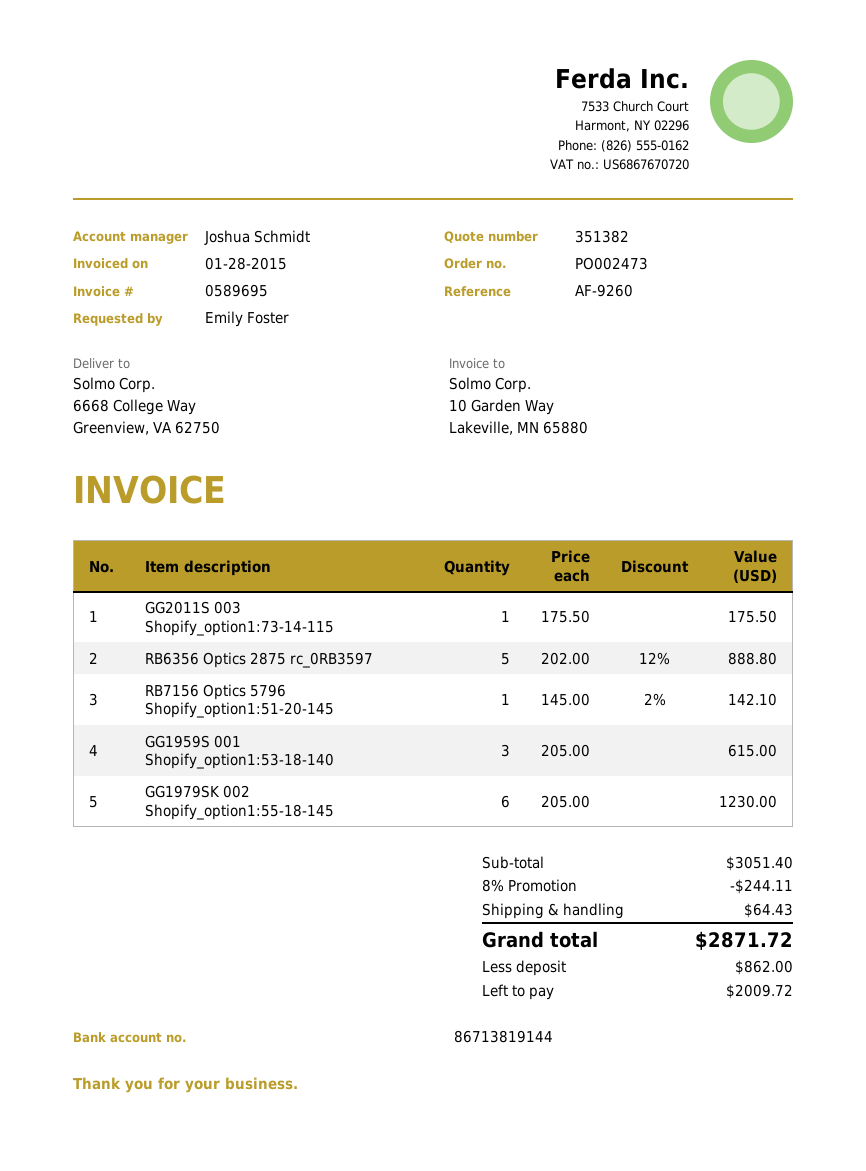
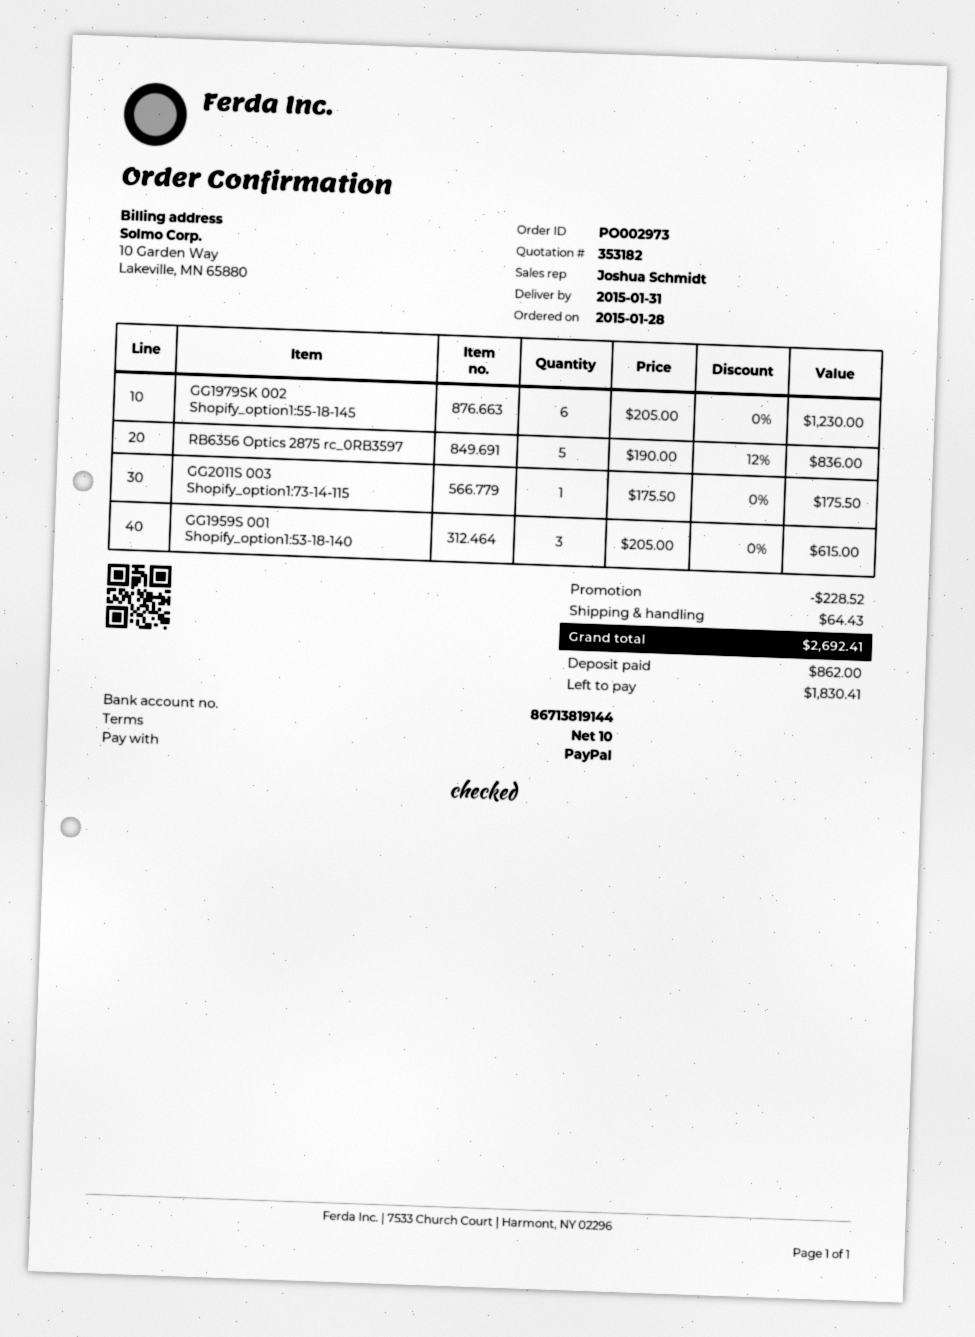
quote number: 351382 -> 353182
order number: PO002473 -> PO002973
RB6356 Optics 2875 rc_0RB3597: 5 x 202.00 - 12% = 888.80 -> 5 x 190.00 - 12% = 836.00
RB7156 Optics 5796 Shopify_option1:51-20-145: 1 x 145.00 - 2% = 142.10 -> none
discount: 244.11 -> 228.52
total: 2871.72 -> 2692.41
balance: 2009.72 -> 1830.41

